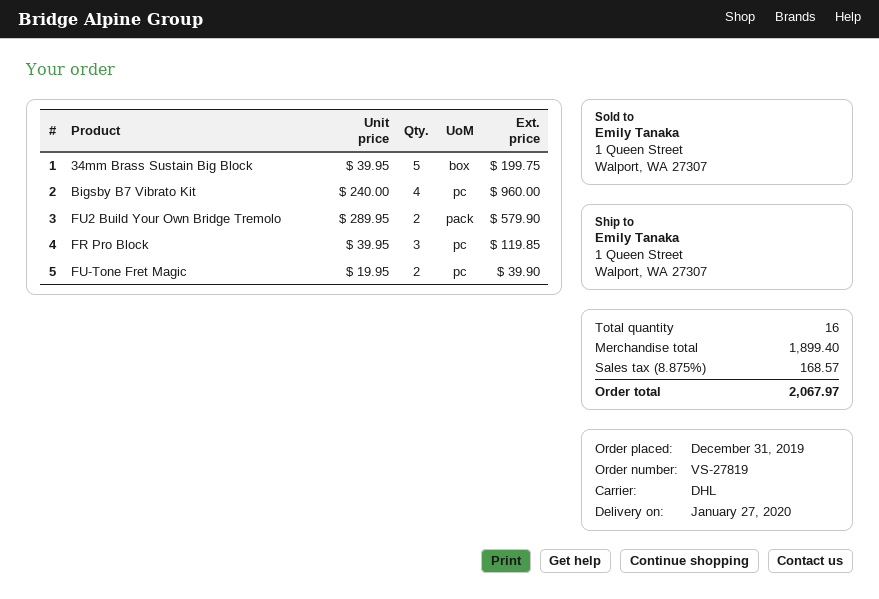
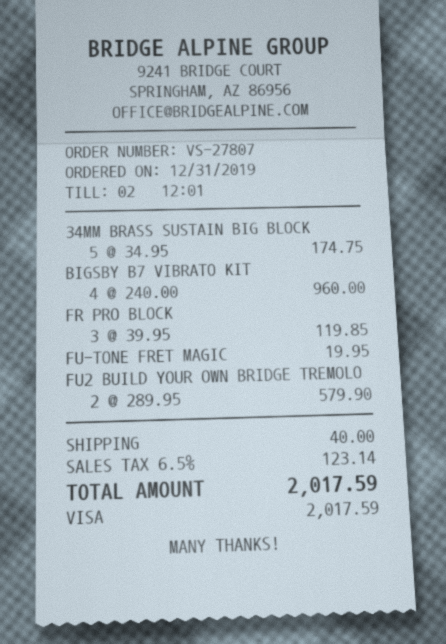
order number: VS-27819 -> VS-27807
34mm Brass Sustain Big Block: 5 x 39.95 = 199.75 -> 5 x 34.95 = 174.75
FU-Tone Fret Magic: 2 x 19.95 = 39.90 -> 1 x 19.95 = 19.95
shipping: none -> 40.00
tax: 8.875% = 168.57 -> 6.5% = 123.14
total: 2067.97 -> 2017.59

